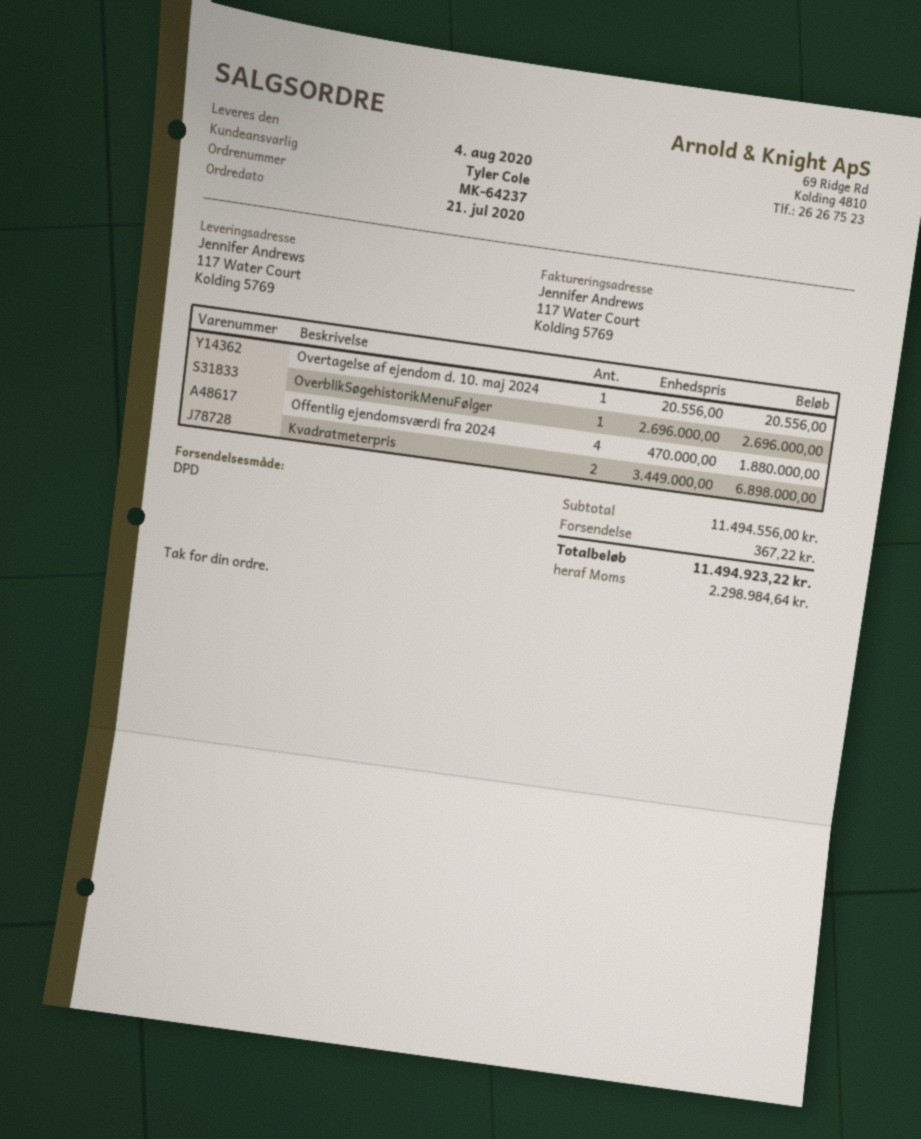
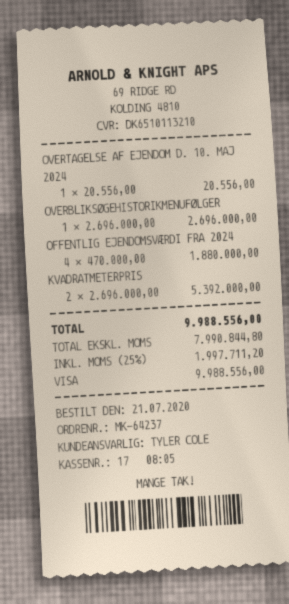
Kvadratmeterpris: 2 x 3449000.00 = 6898000.00 -> 2 x 2696000.00 = 5392000.00
shipping: 367.22 -> none
tax: 2298984.64 -> 1997711.20
total: 11494923.22 -> 9988556.00

